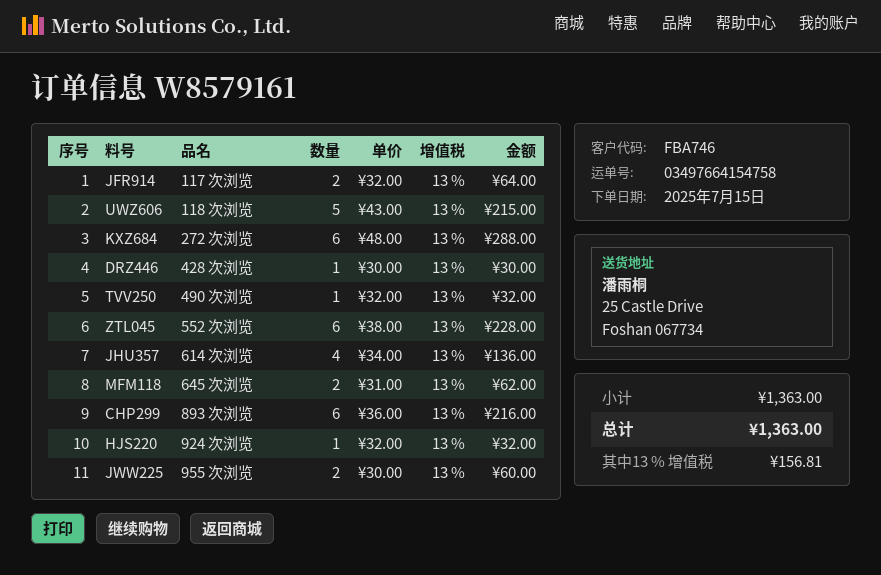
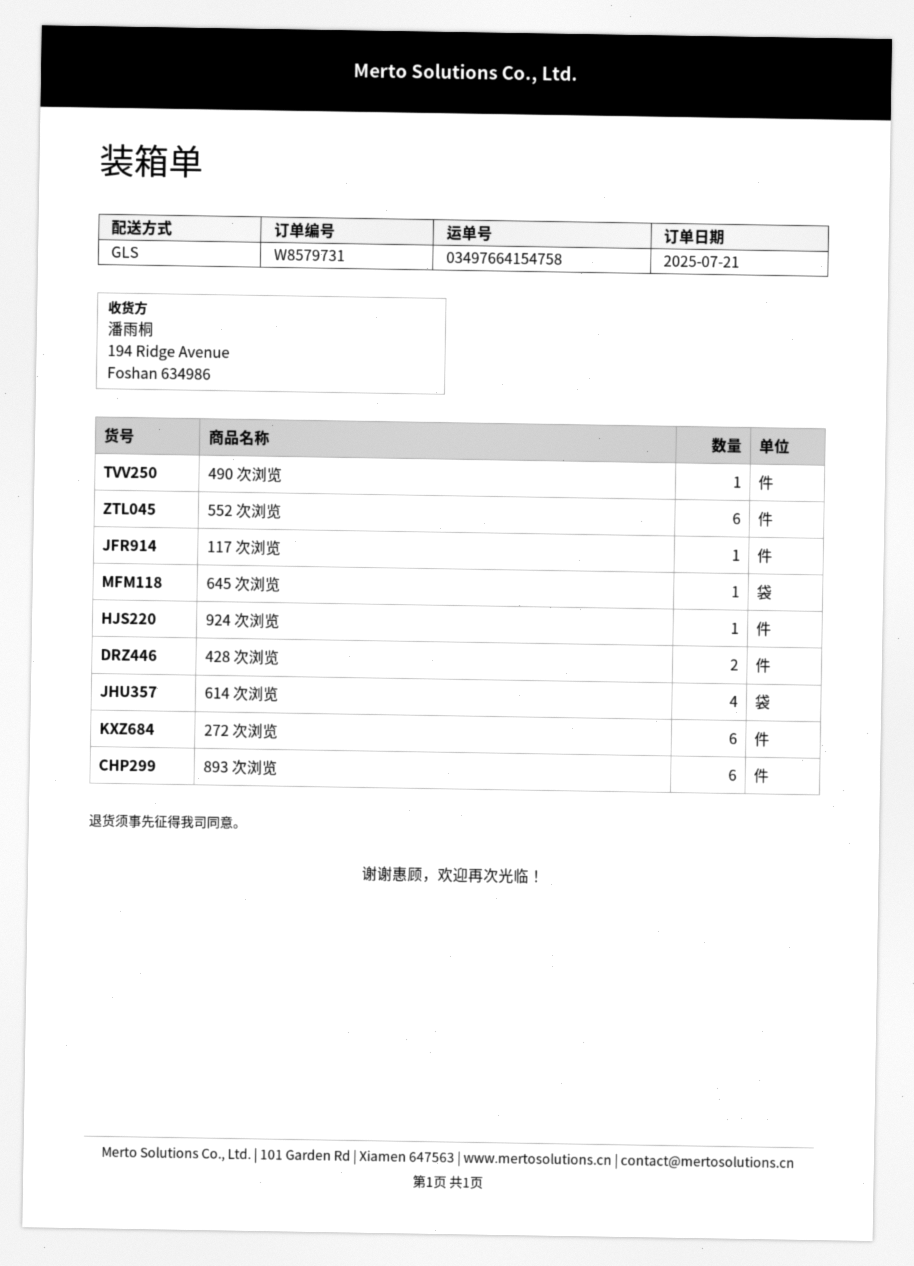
order number: W8579161 -> W8579731
order date: 2025-07-15 -> 2025-07-21
ship to: 25 Castle Drive, Foshan 067734 -> 194 Ridge Avenue, Foshan 634986
117 次浏览: 2 -> 1
118 次浏览: 5 -> none
428 次浏览: 1 -> 2
645 次浏览: 2 -> 1
955 次浏览: 2 -> none

